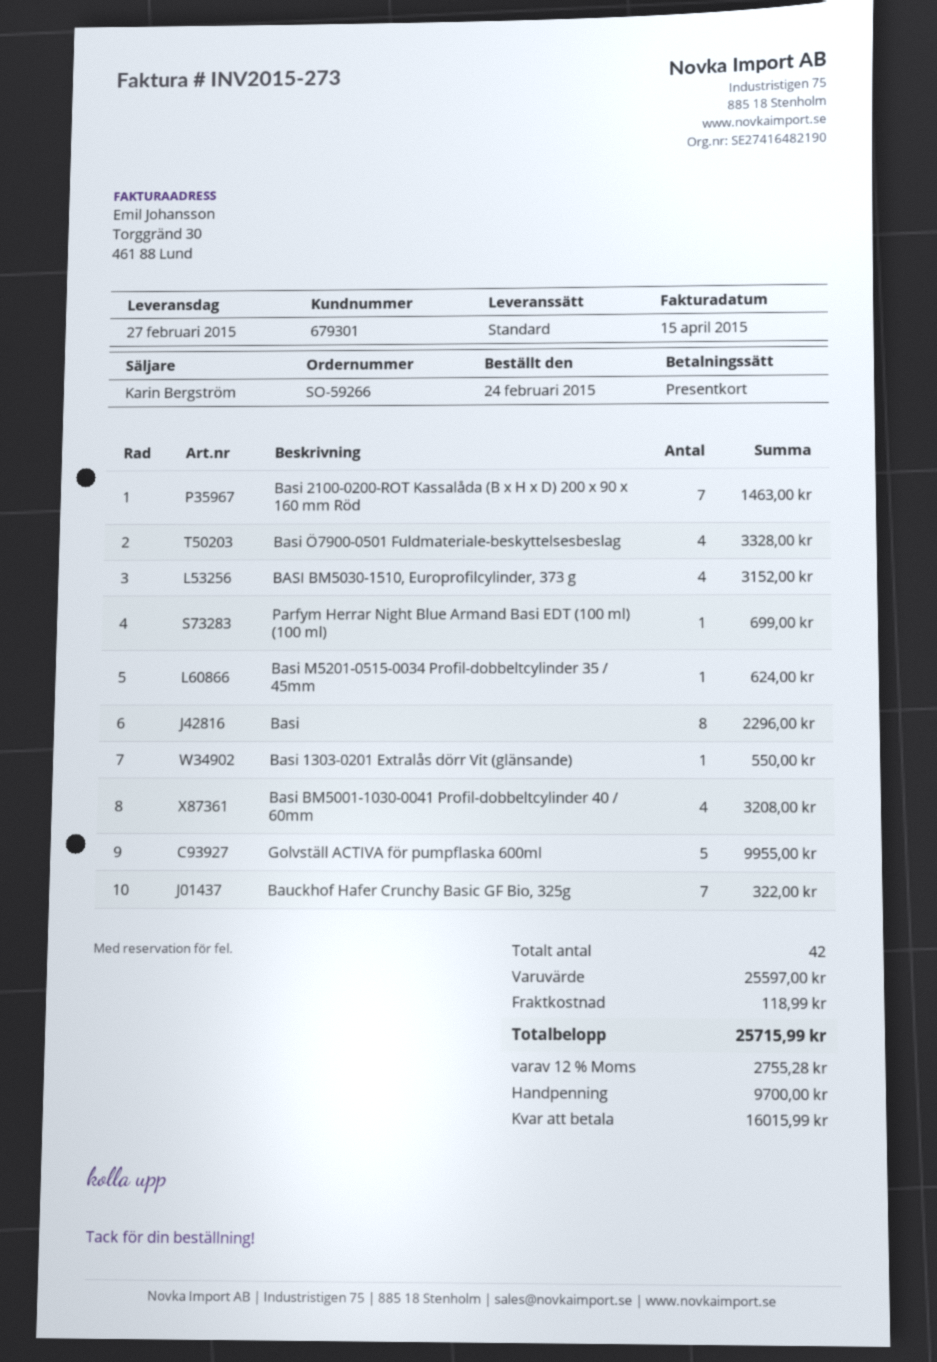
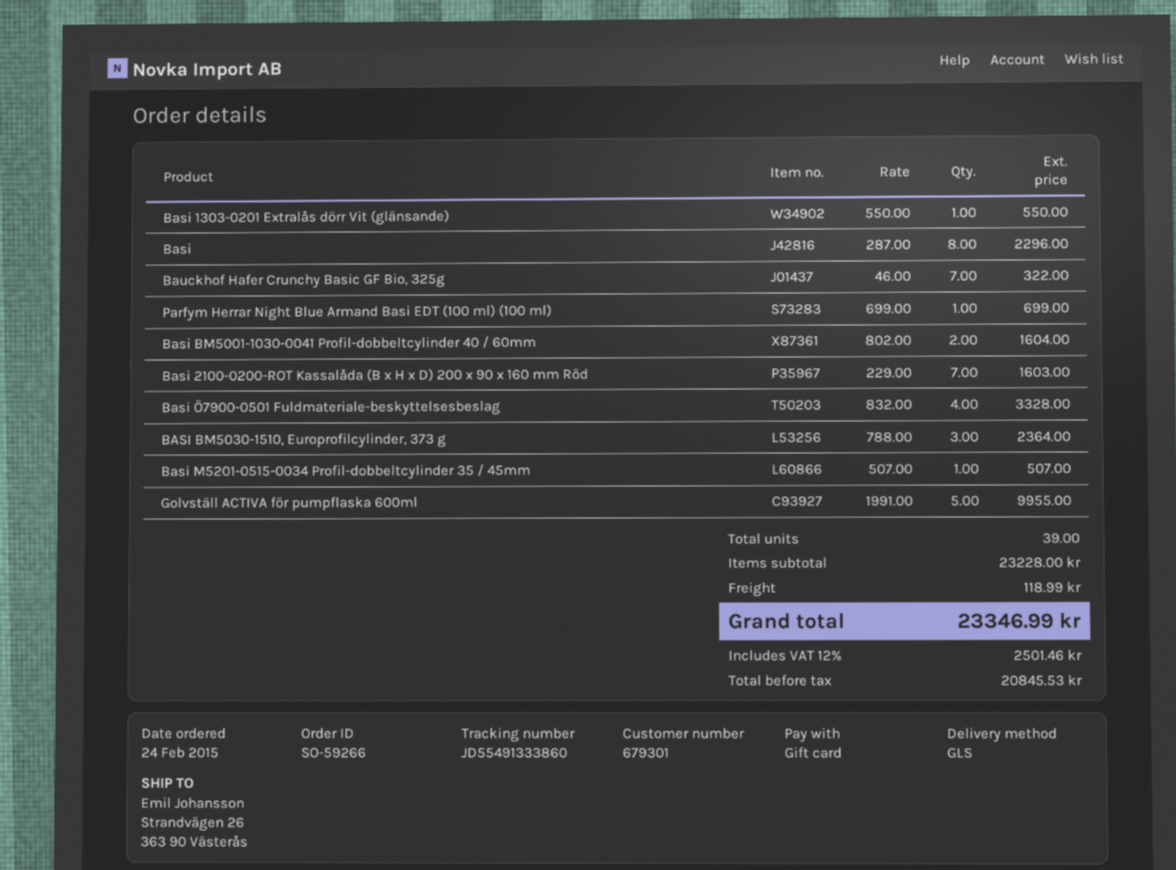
shipping method: standard -> GLS
Basi 2100-0200-ROT Kassalåda (B x H x D) 200 x 90 x 160 mm Röd: 7 for 1463.00 -> 7 for 1603.00
BASI BM5030-1510, Europrofilcylinder, 373 g: 4 for 3152.00 -> 3 for 2364.00
Basi M5201-0515-0034 Profil-dobbeltcylinder 35 / 45mm: 1 for 624.00 -> 1 for 507.00
Basi BM5001-1030-0041 Profil-dobbeltcylinder 40 / 60mm: 4 for 3208.00 -> 2 for 1604.00
total quantity: 42 -> 39
subtotal: 25597.00 -> 23228.00
tax: 12% = 2755.28 -> 12% = 2501.46
total: 25715.99 -> 23346.99

